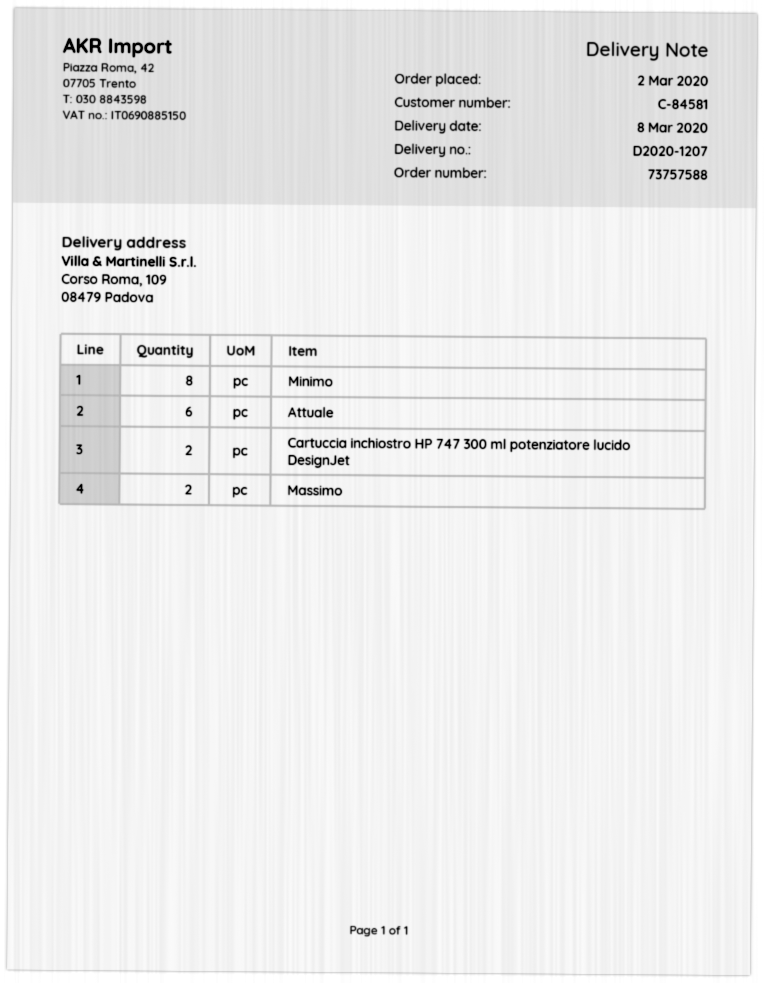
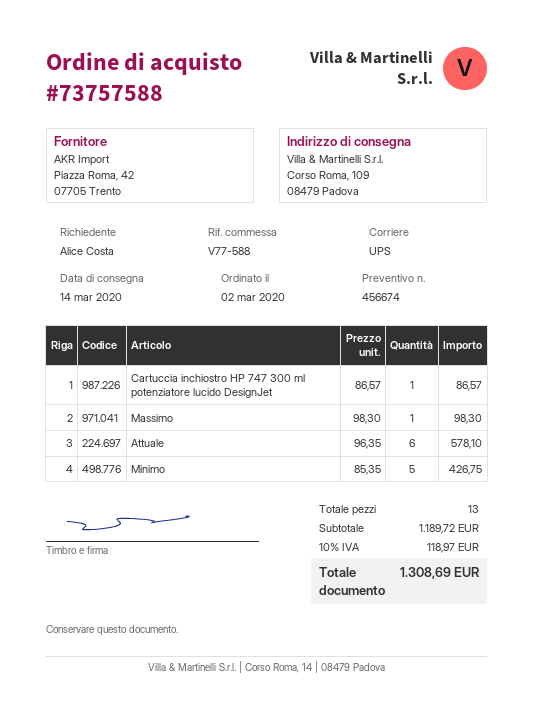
delivery date: 2020-03-08 -> 2020-03-14
Minimo: 8 -> 5
Cartuccia inchiostro HP 747 300 ml potenziatore lucido DesignJet: 2 -> 1
Massimo: 2 -> 1

